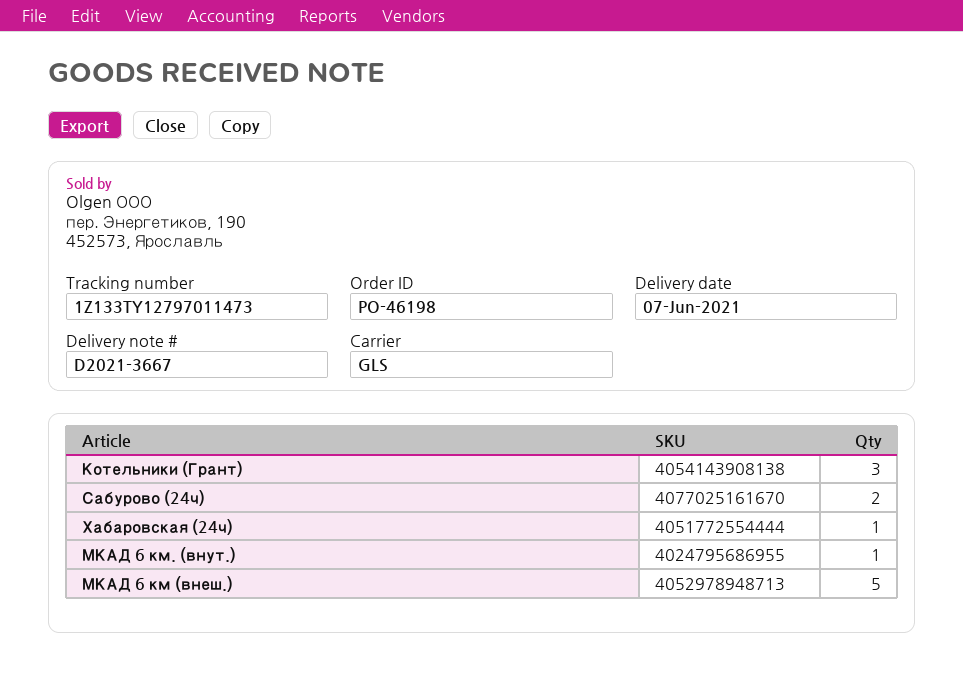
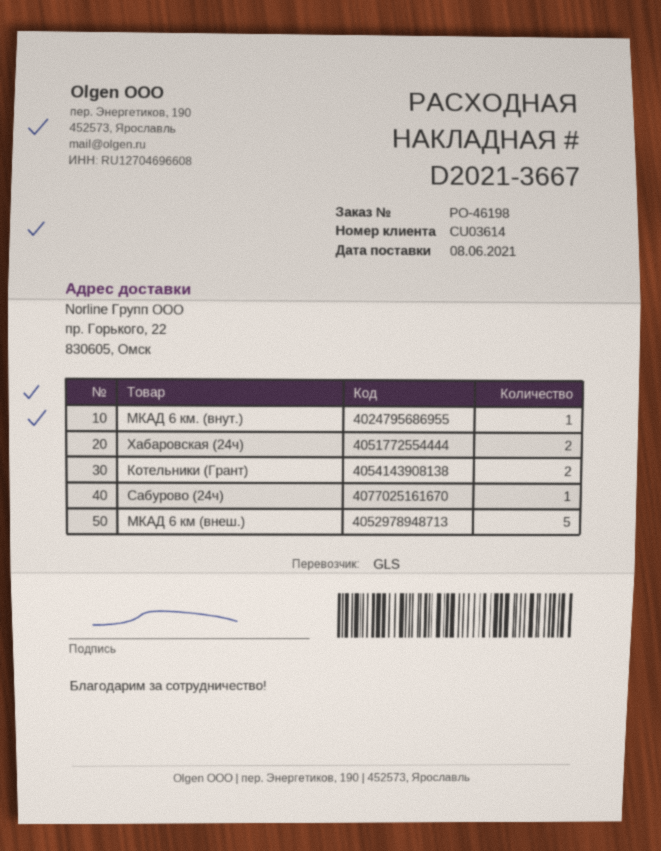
delivery date: 2021-06-07 -> 2021-06-08
Котельники (Грант): 3 -> 2
Сабурово (24ч): 2 -> 1
Хабаровская (24ч): 1 -> 2

